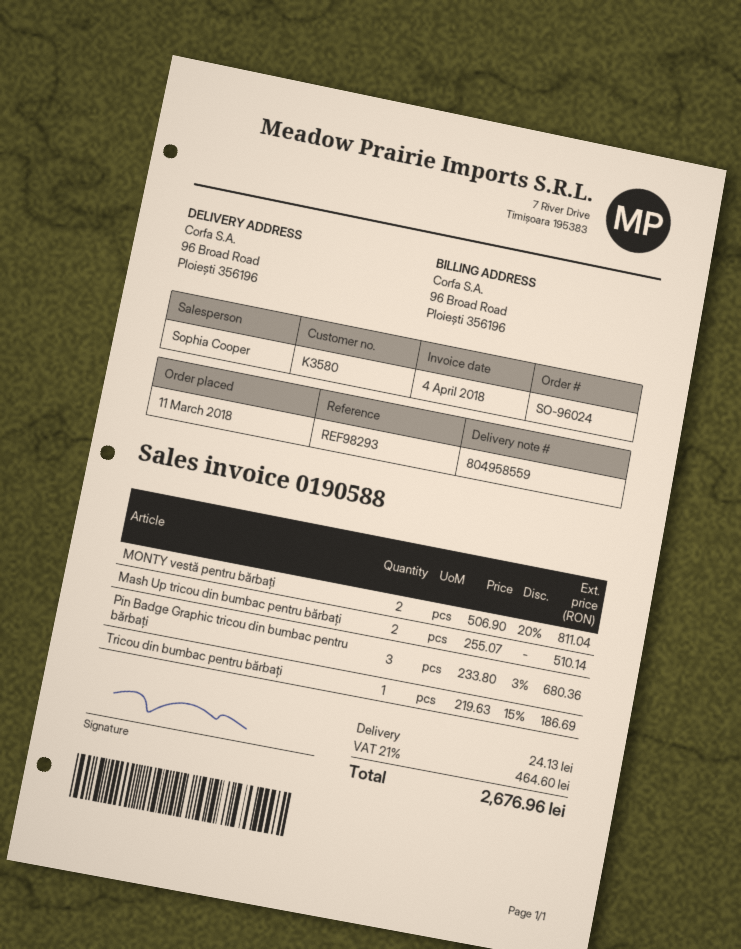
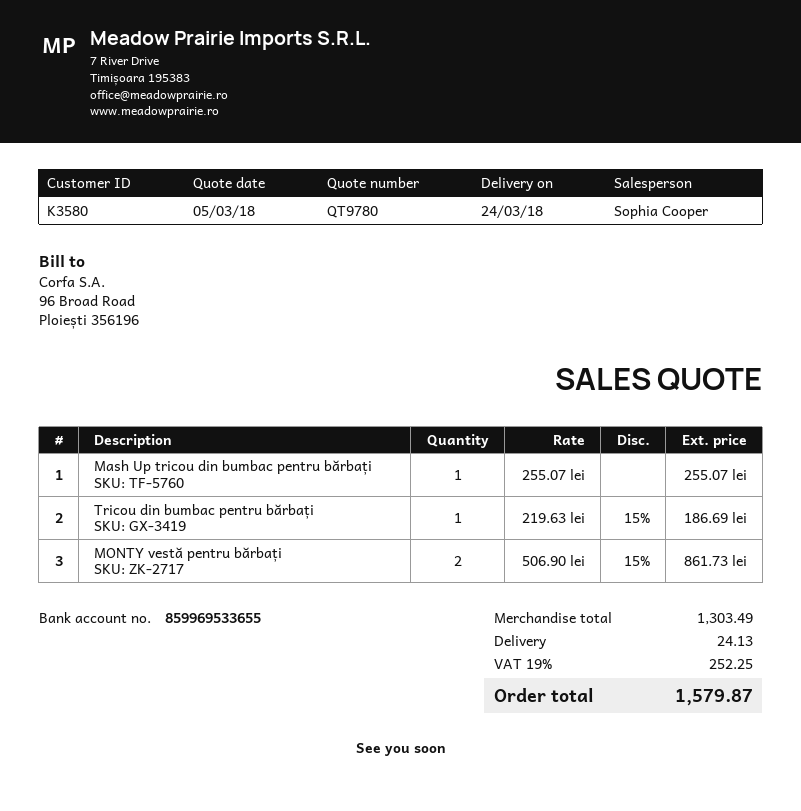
MONTY vestă pentru bărbați: 2 x 506.90 - 20% = 811.04 -> 2 x 506.90 - 15% = 861.73
Mash Up tricou din bumbac pentru bărbați: 2 x 255.07 = 510.14 -> 1 x 255.07 = 255.07
Pin Badge Graphic tricou din bumbac pentru bărbați: 3 x 233.80 - 3% = 680.36 -> none
tax: 21% = 464.60 -> 19% = 252.25
total: 2676.96 -> 1579.87

